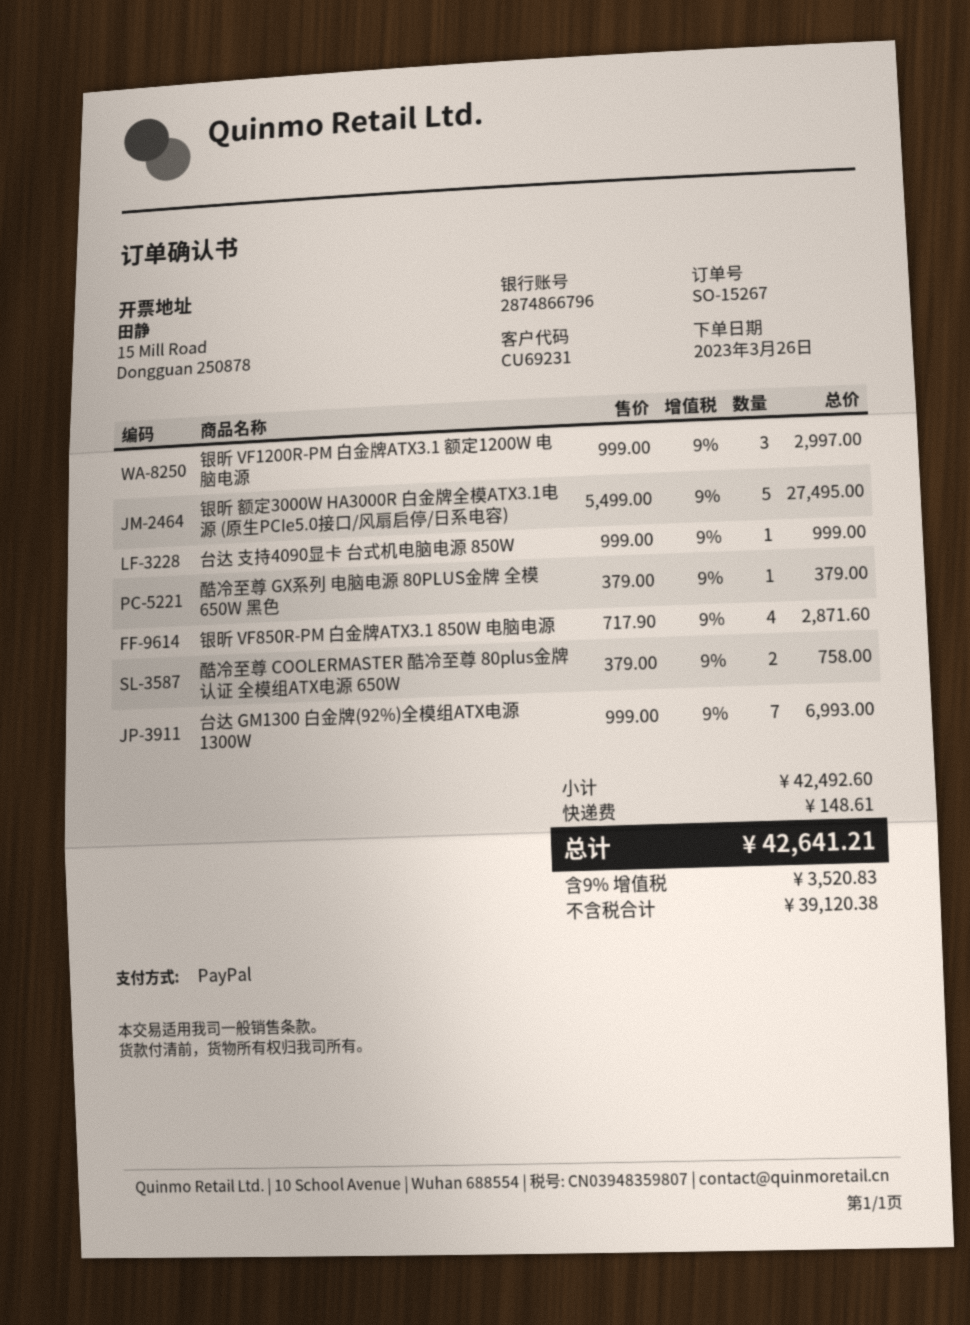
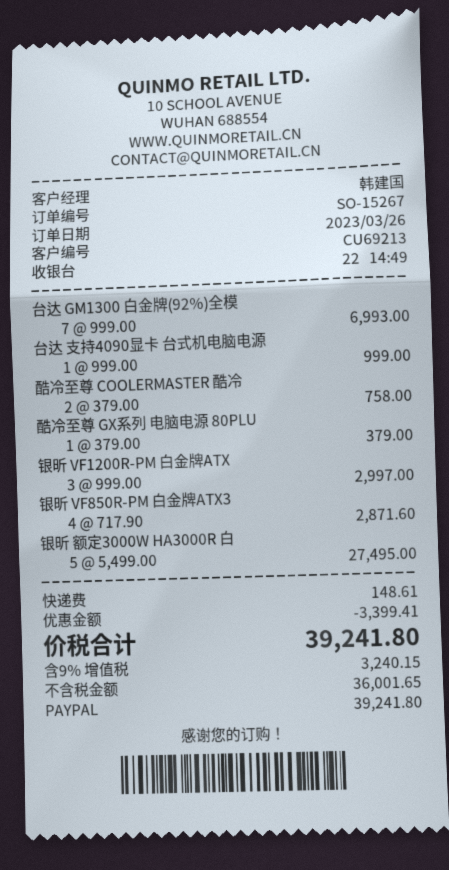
customer number: CU69231 -> CU69213
discount: none -> 3399.41
net: 39120.38 -> 36001.65
tax: 9% = 3520.83 -> 9% = 3240.15
total: 42641.21 -> 39241.80

